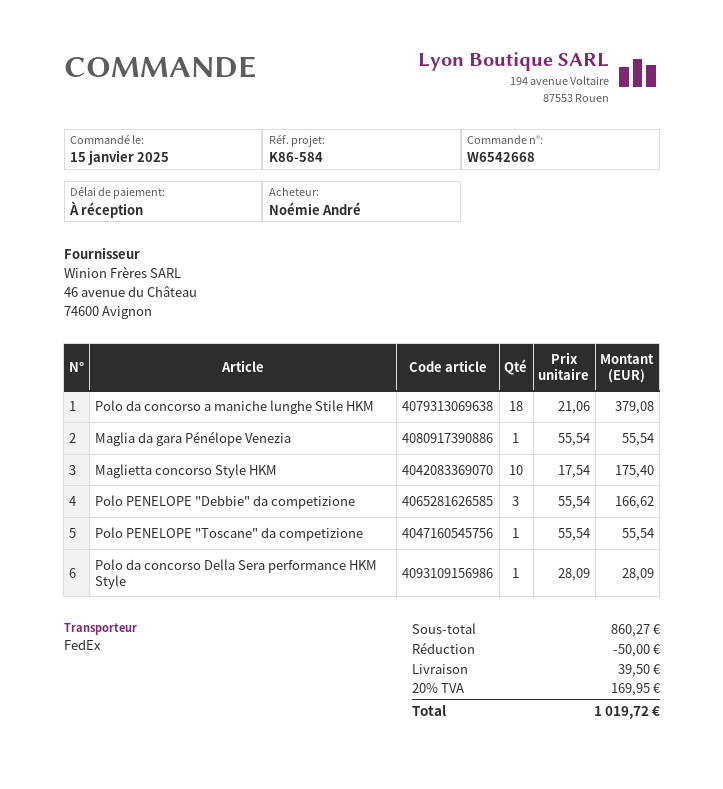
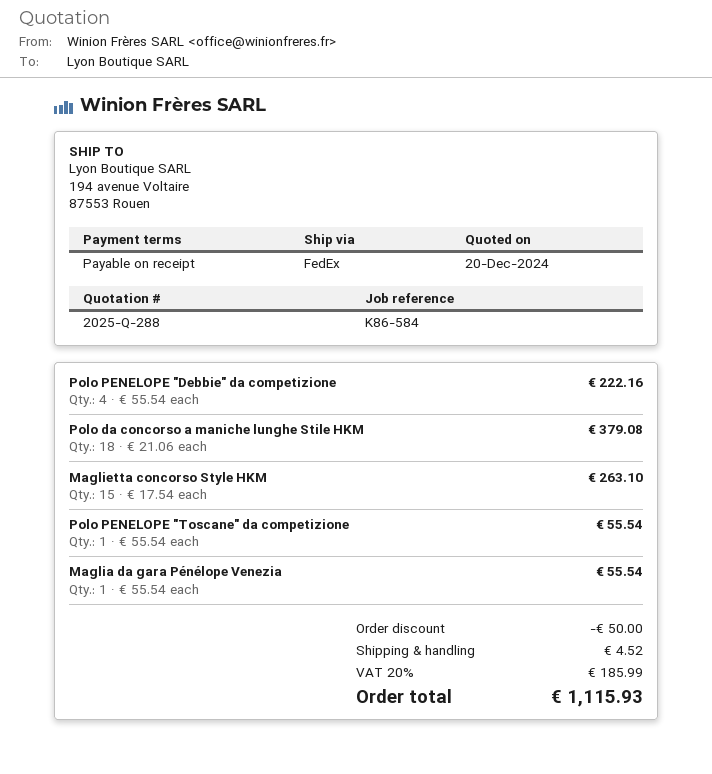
Maglietta concorso Style HKM: 10 x 17.54 = 175.40 -> 15 x 17.54 = 263.10
Polo PENELOPE "Debbie" da competizione: 3 x 55.54 = 166.62 -> 4 x 55.54 = 222.16
Polo da concorso Della Sera performance HKM Style: 1 x 28.09 = 28.09 -> none
shipping: 39.50 -> 4.52
tax: 20% = 169.95 -> 20% = 185.99
total: 1019.72 -> 1115.93

